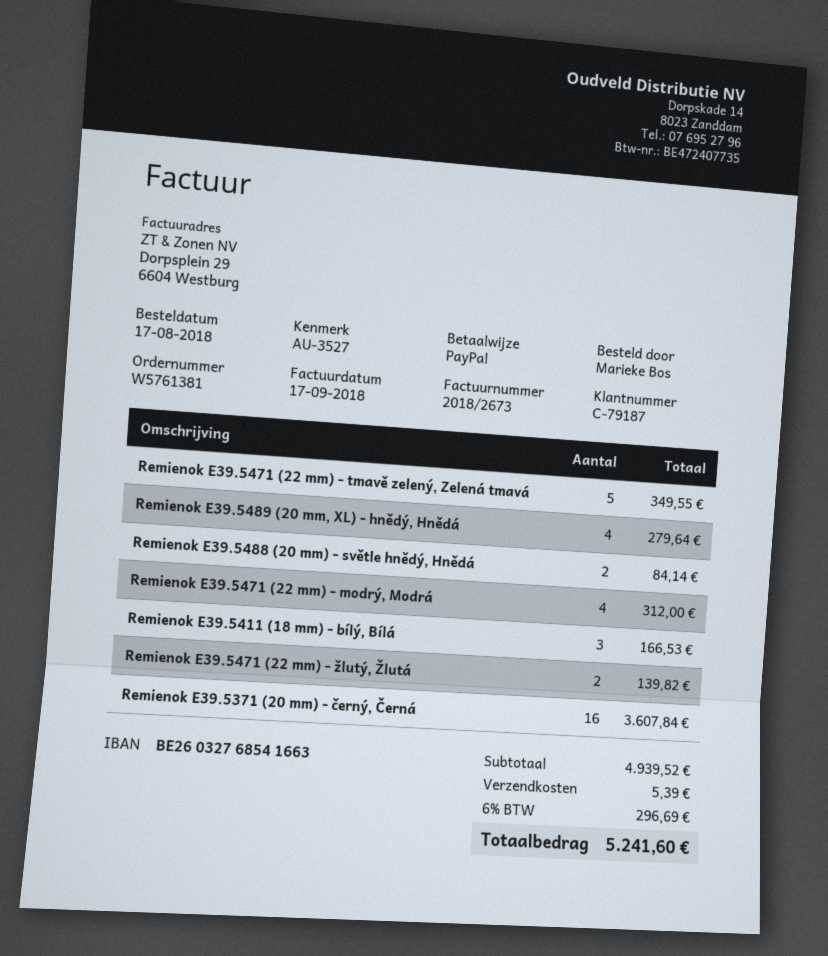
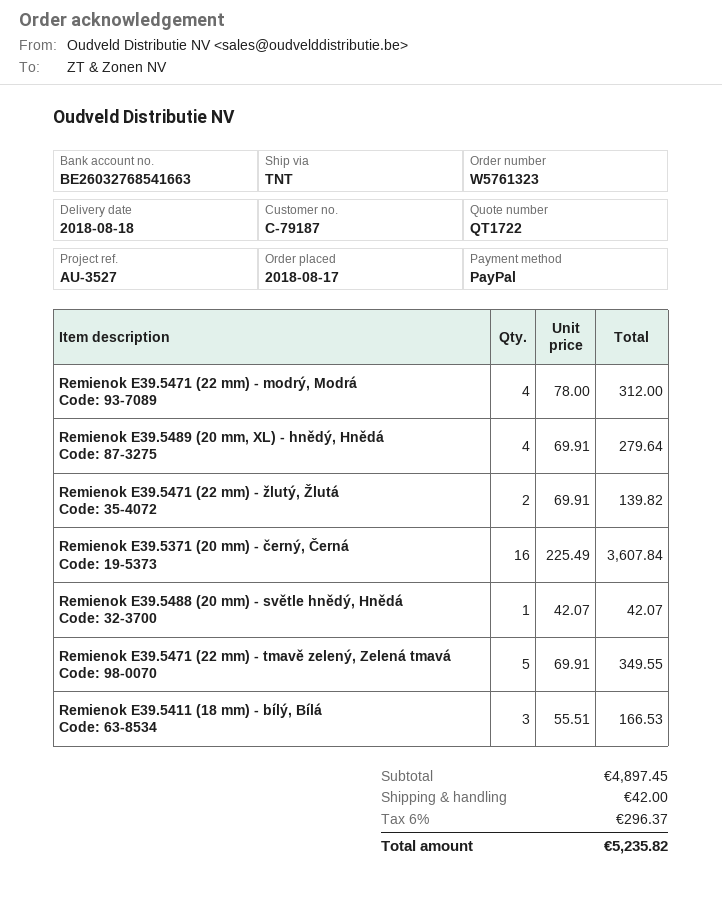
order number: W5761381 -> W5761323
Remienok E39.5488 (20 mm) - světle hnědý, Hnědá: 2 for 84.14 -> 1 for 42.07
subtotal: 4939.52 -> 4897.45
shipping: 5.39 -> 42.00
tax: 6% = 296.69 -> 6% = 296.37
total: 5241.60 -> 5235.82

